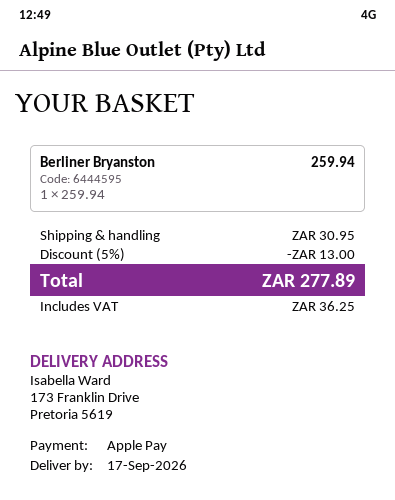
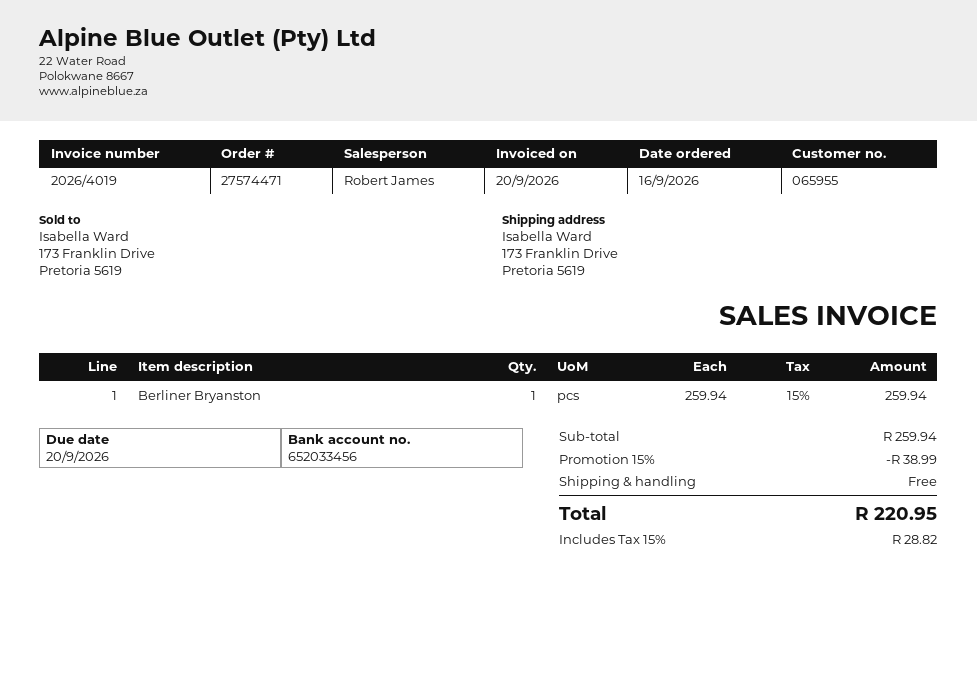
discount: 5% = 13.00 -> 15% = 38.99
shipping: 30.95 -> 0.00
tax: 36.25 -> 28.82
total: 277.89 -> 220.95

